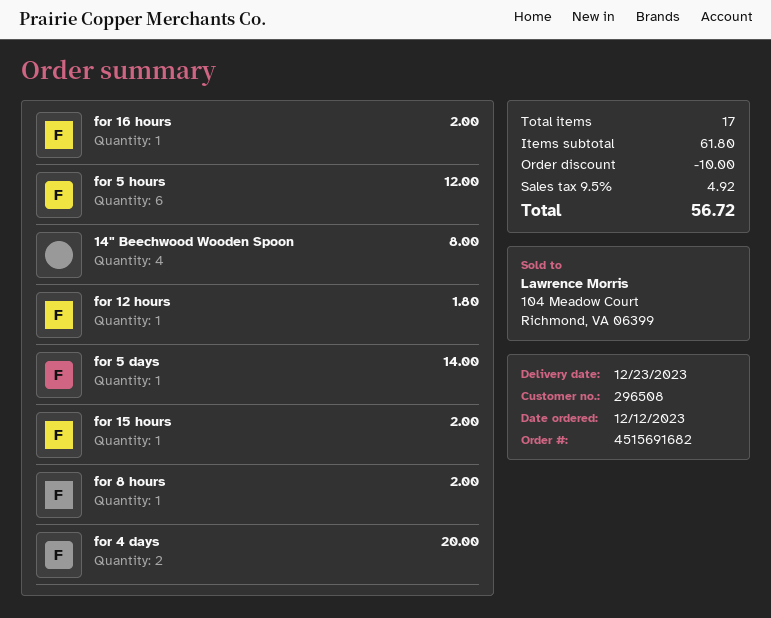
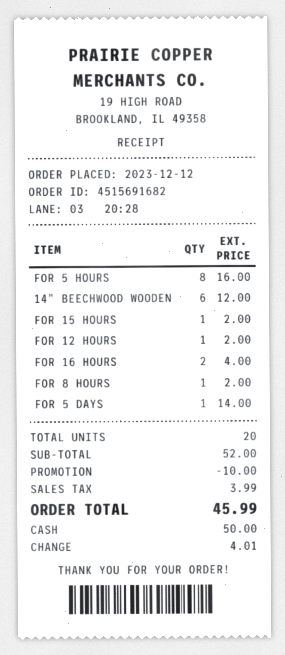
for 16 hours: 1 for 2.00 -> 2 for 4.00
for 5 hours: 6 for 12.00 -> 8 for 16.00
14" Beechwood Wooden Spoon: 4 for 8.00 -> 6 for 12.00
for 12 hours: 1 for 1.80 -> 1 for 2.00
for 4 days: 2 for 20.00 -> none
total quantity: 17 -> 20
subtotal: 61.80 -> 52.00
tax: 4.92 -> 3.99
total: 56.72 -> 45.99

